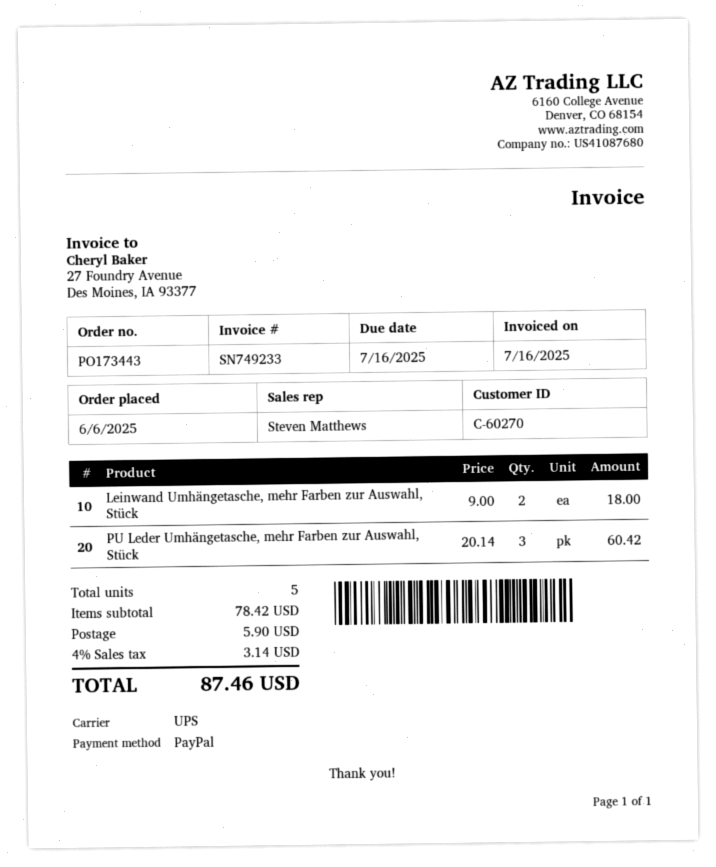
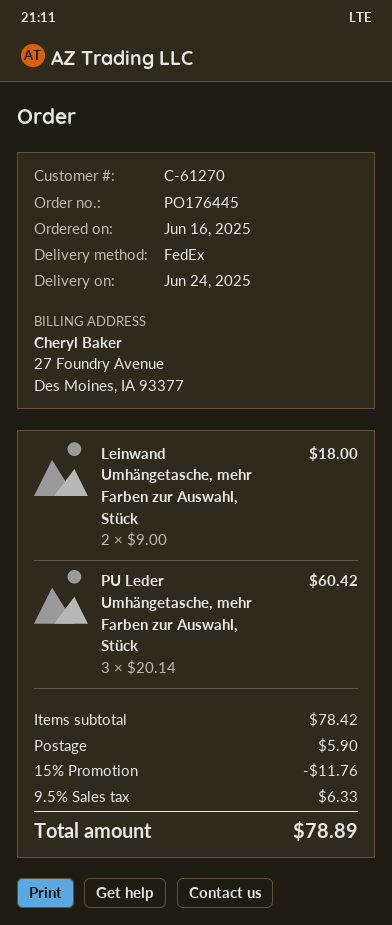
order number: PO173443 -> PO176445
order date: 2025-06-06 -> 2025-06-16
customer number: C-60270 -> C-61270
shipping method: UPS -> FedEx
discount: none -> 15% = 11.76
tax: 4% = 3.14 -> 9.5% = 6.33
total: 87.46 -> 78.89

